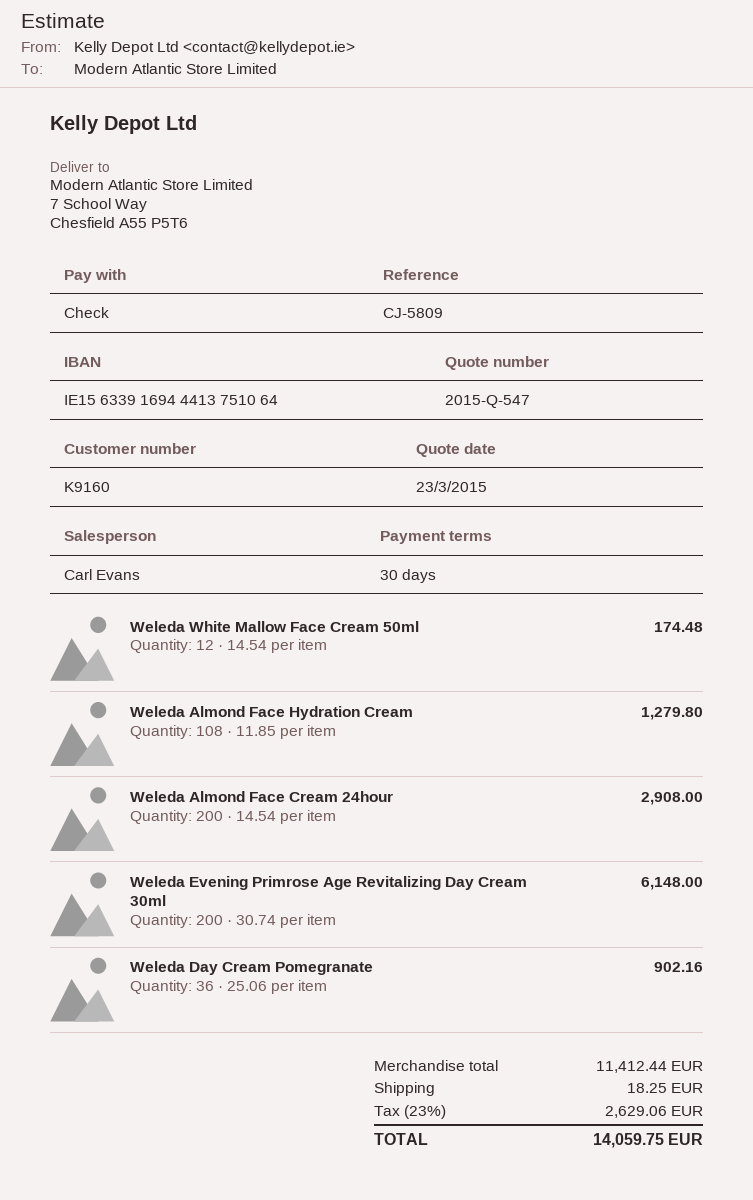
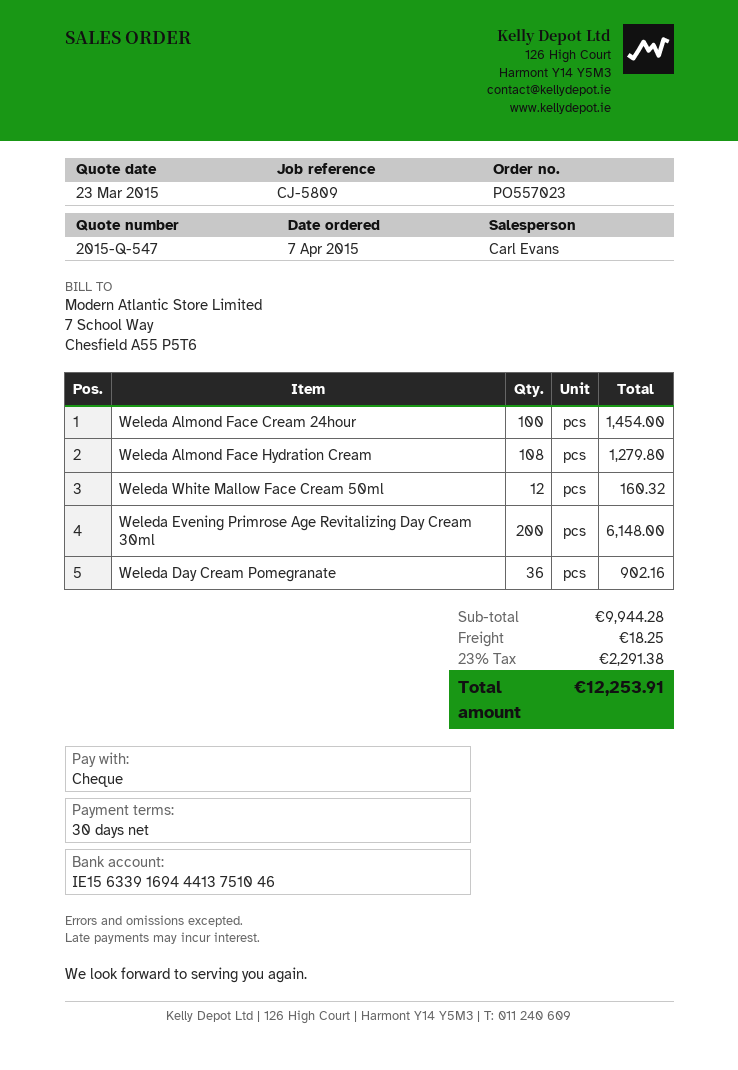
bank account: IE15633916944413751064 -> IE15633916944413751046
Weleda White Mallow Face Cream 50ml: 12 for 174.48 -> 12 for 160.32
Weleda Almond Face Cream 24hour: 200 for 2908.00 -> 100 for 1454.00
subtotal: 11412.44 -> 9944.28
tax: 23% = 2629.06 -> 23% = 2291.38
total: 14059.75 -> 12253.91

